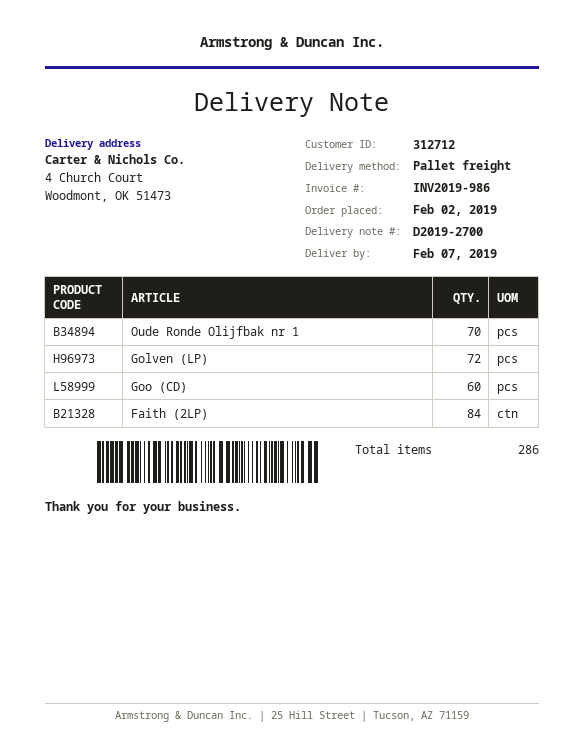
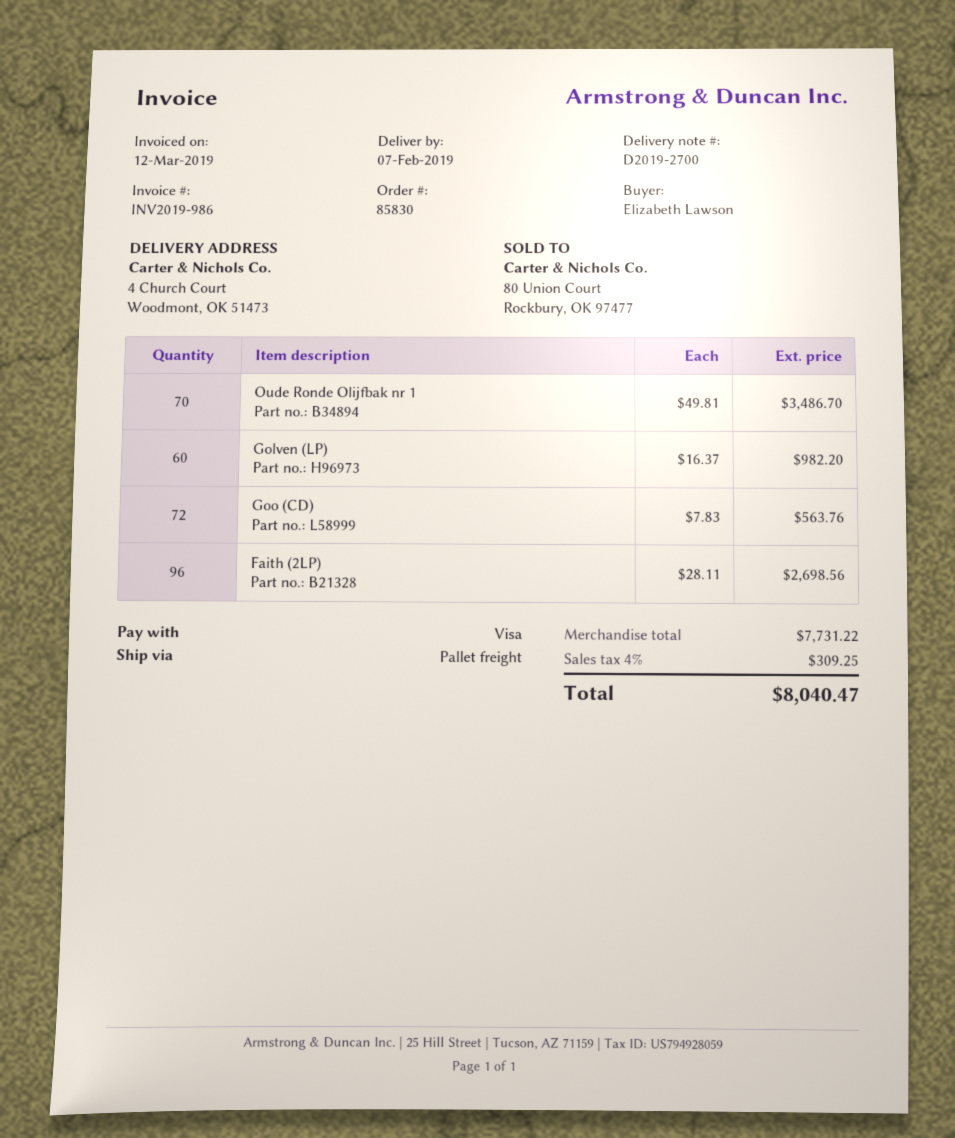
Golven (LP): 72 -> 60
Goo (CD): 60 -> 72
Faith (2LP): 84 -> 96

